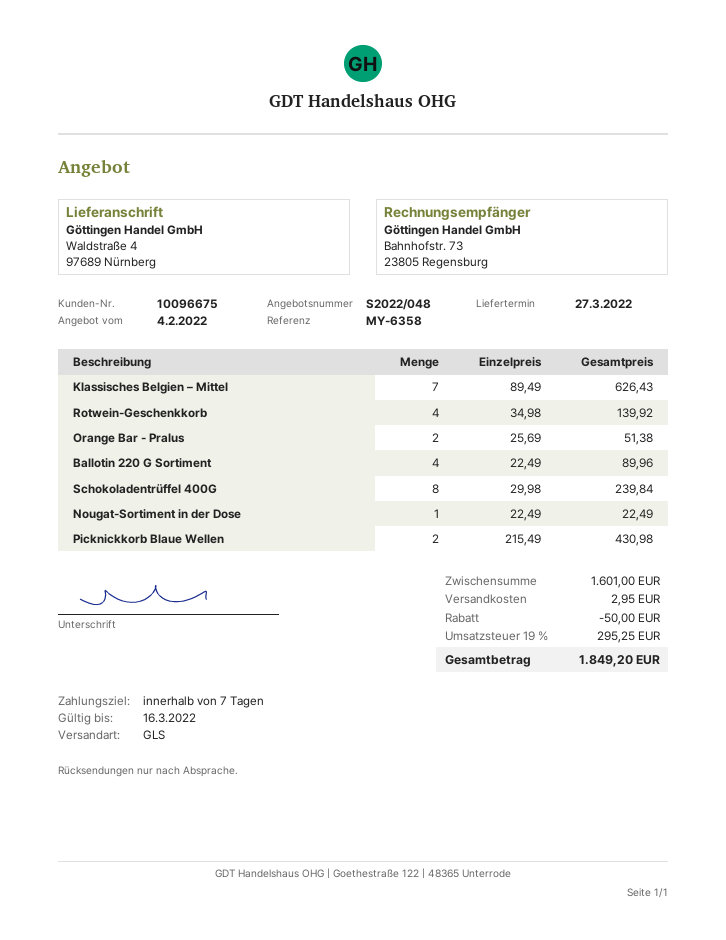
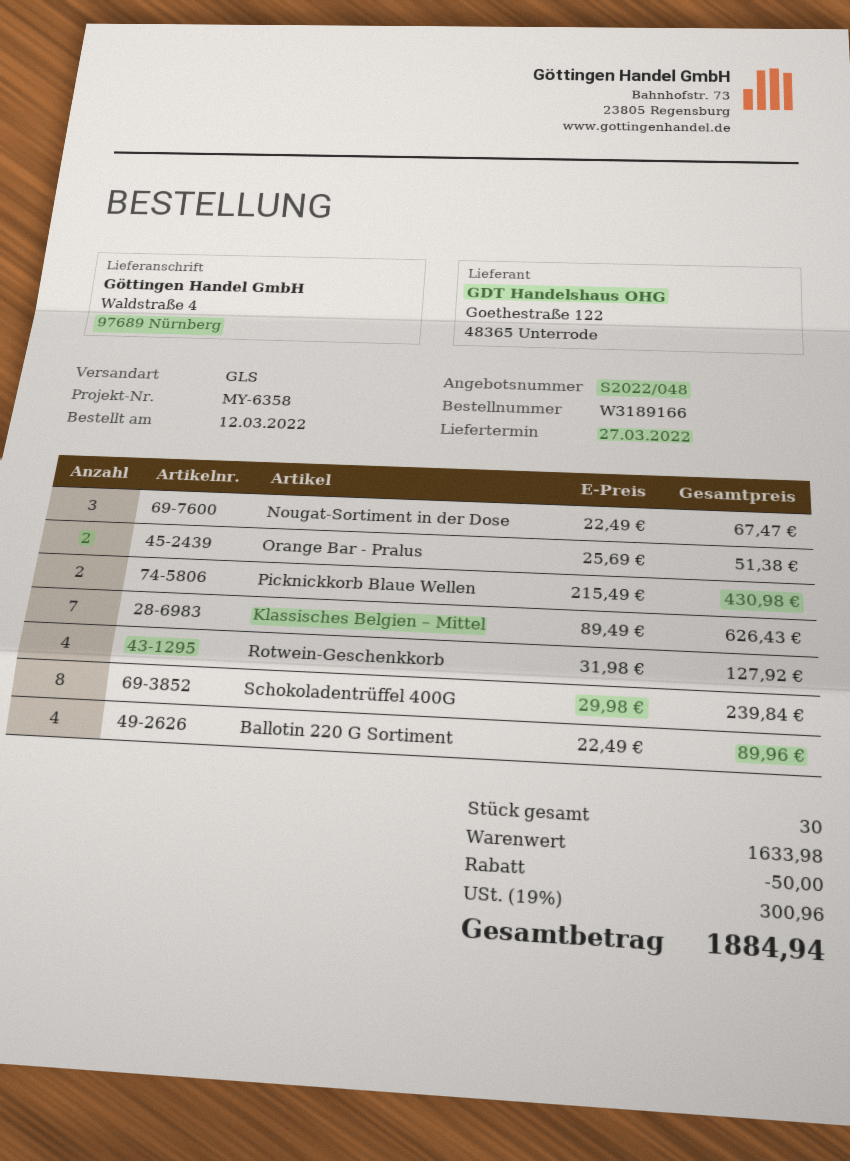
Rotwein-Geschenkkorb: 4 x 34.98 = 139.92 -> 4 x 31.98 = 127.92
Nougat-Sortiment in der Dose: 1 x 22.49 = 22.49 -> 3 x 22.49 = 67.47
subtotal: 1601.00 -> 1633.98
shipping: 2.95 -> none
tax: 19% = 295.25 -> 19% = 300.96
total: 1849.20 -> 1884.94

